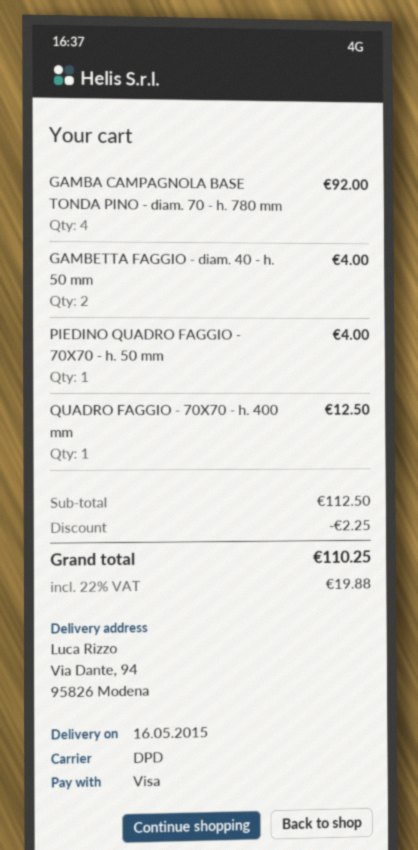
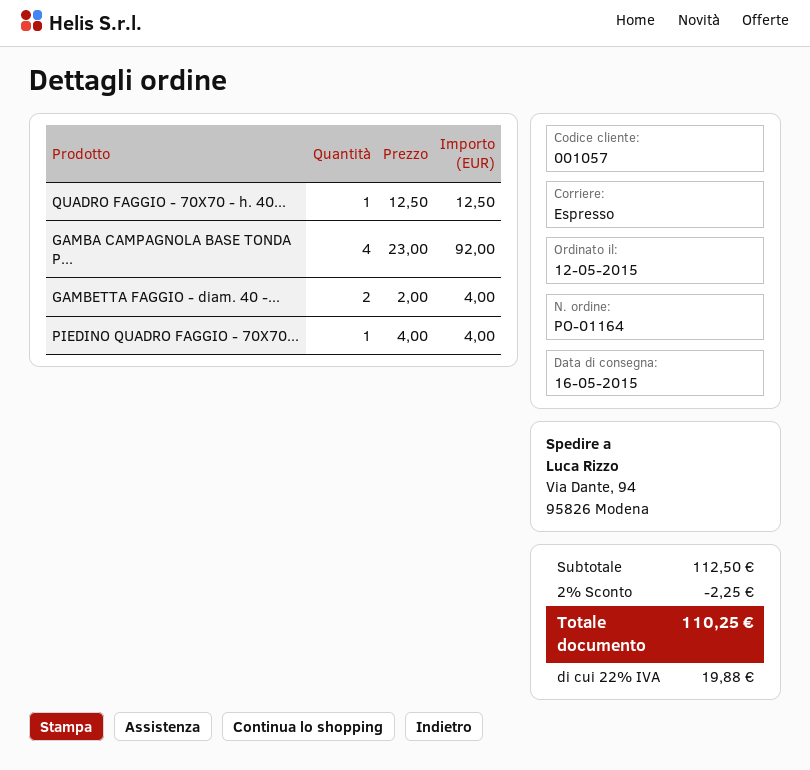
shipping method: DPD -> express

